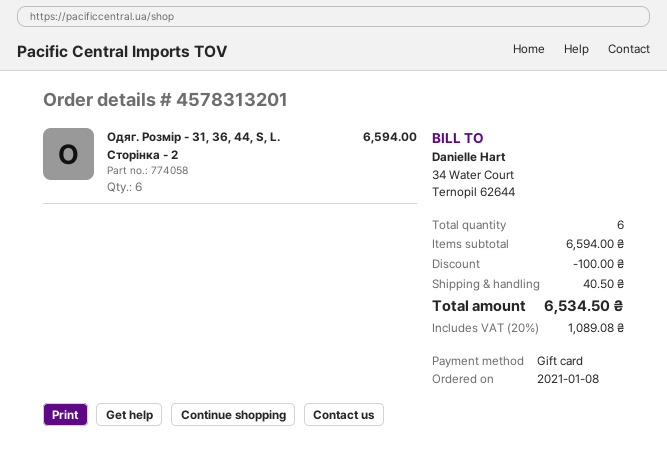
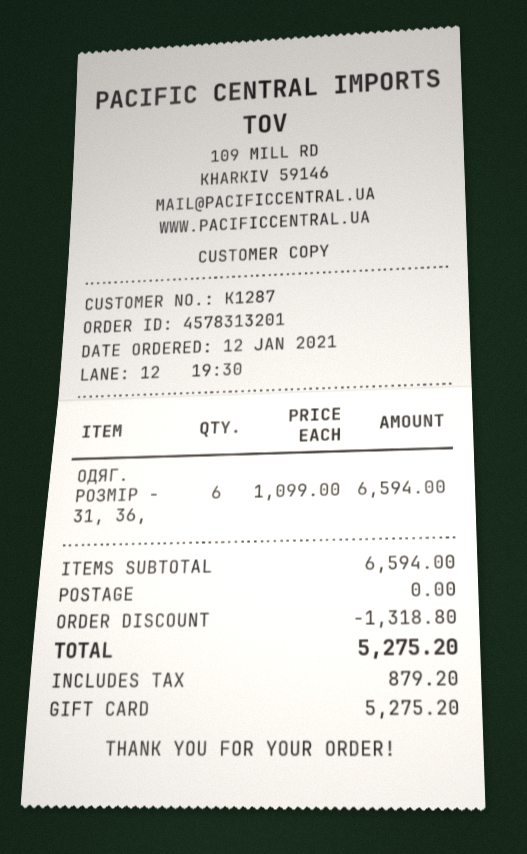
order date: 2021-01-08 -> 2021-01-12
discount: 100.00 -> 1318.80
shipping: 40.50 -> 0.00
tax: 1089.08 -> 879.20
total: 6534.50 -> 5275.20

